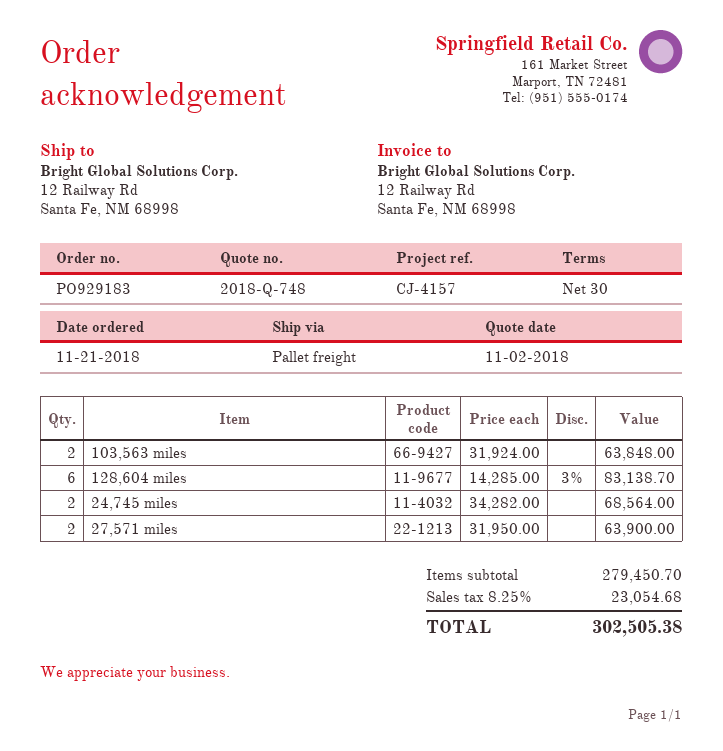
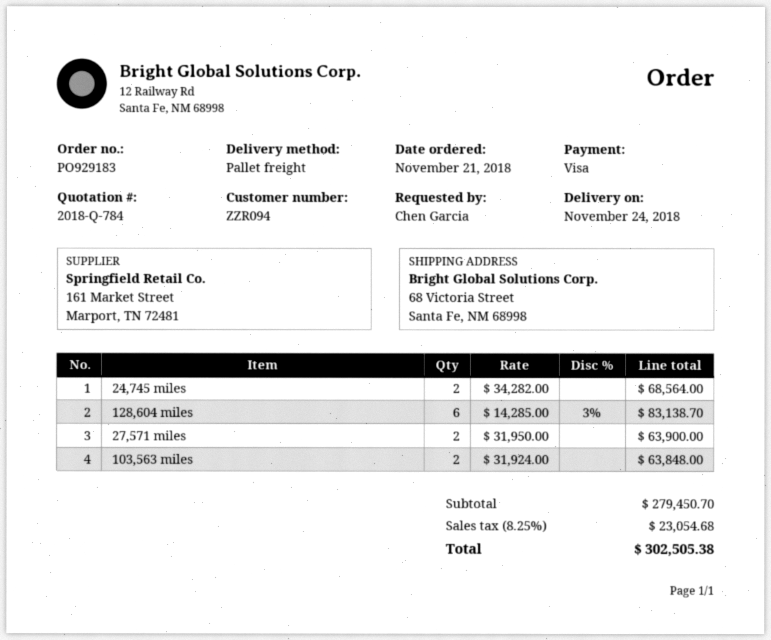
quote number: 2018-Q-748 -> 2018-Q-784
ship to: 12 Railway Rd, Santa Fe, NM 68998 -> 68 Victoria Street, Santa Fe, NM 68998

